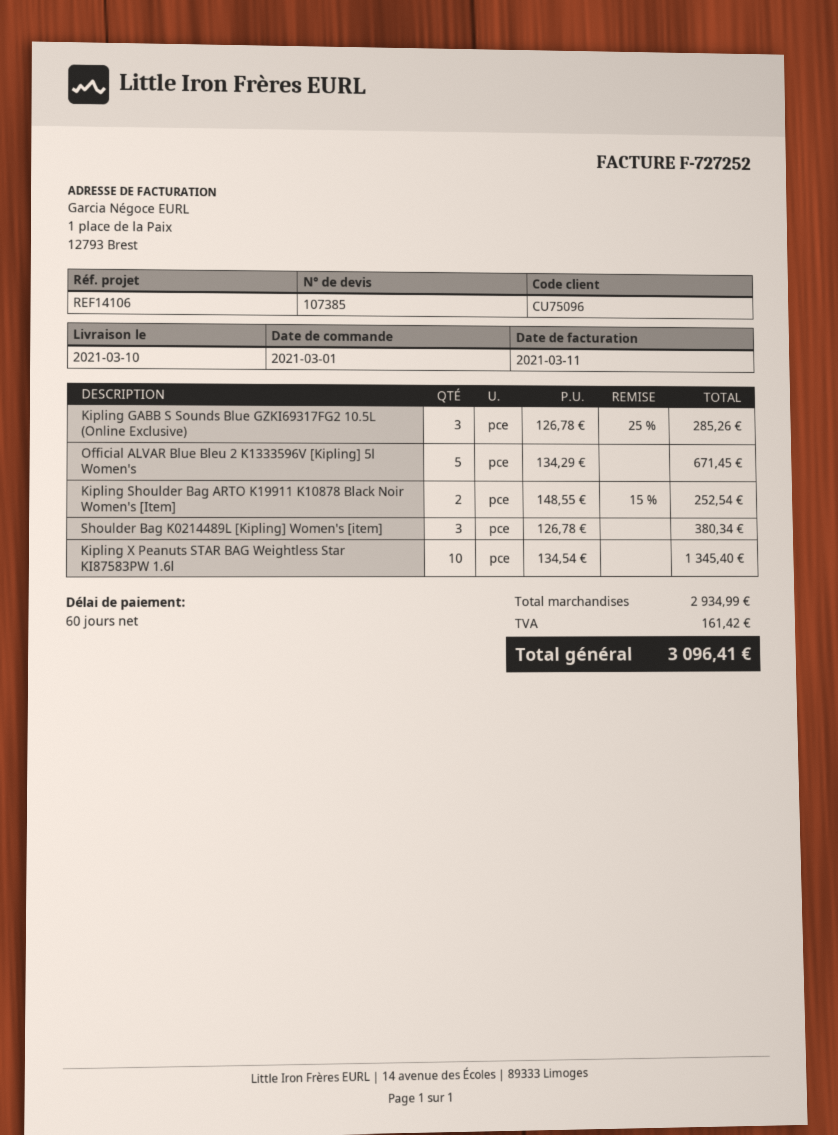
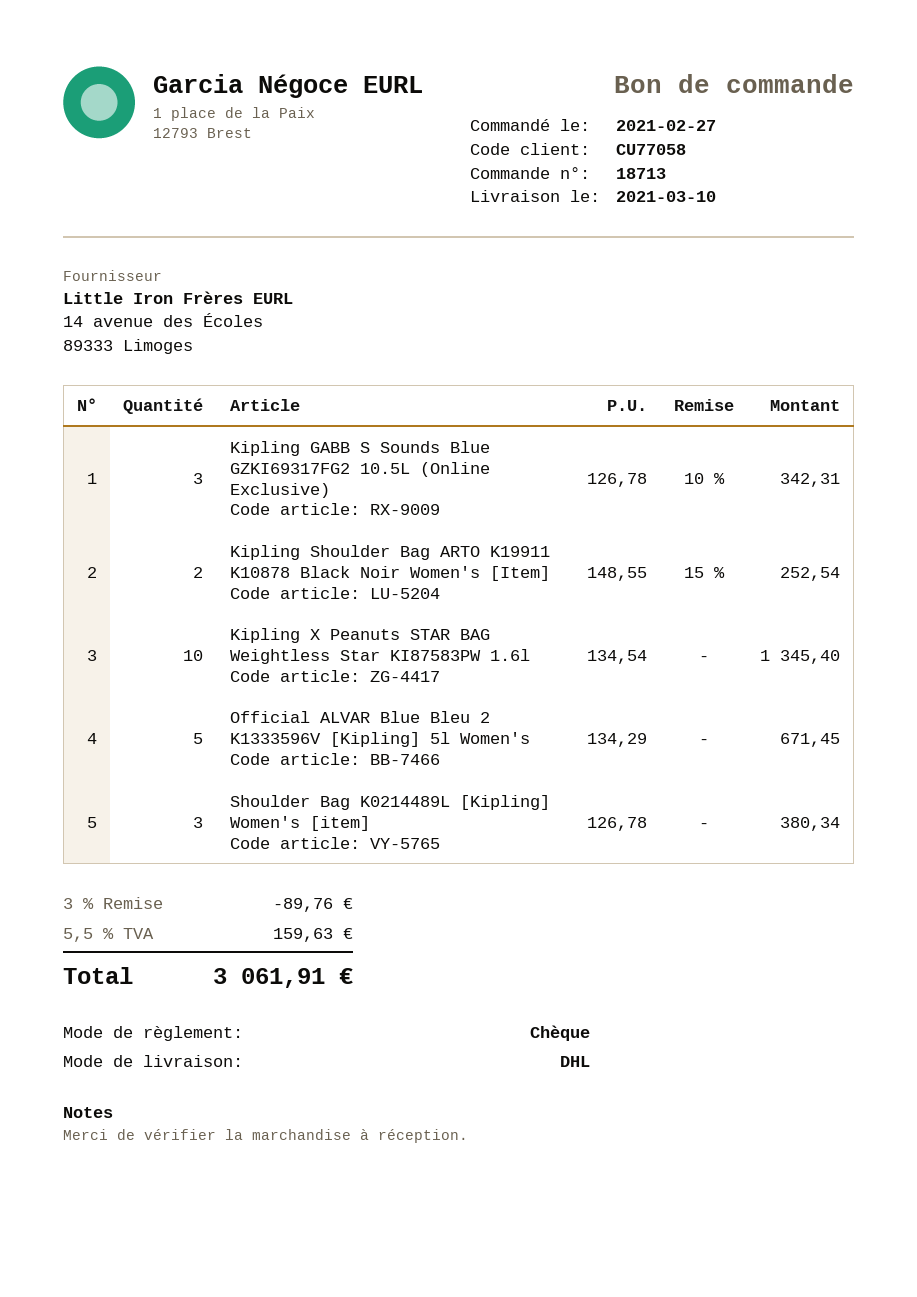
order date: 2021-03-01 -> 2021-02-27
customer number: CU75096 -> CU77058
Kipling GABB S Sounds Blue GZKI69317FG2 10.5L (Online Exclusive): 3 x 126.78 - 25% = 285.26 -> 3 x 126.78 - 10% = 342.31
discount: none -> 3% = 89.76
tax: 161.42 -> 159.63
total: 3096.41 -> 3061.91

